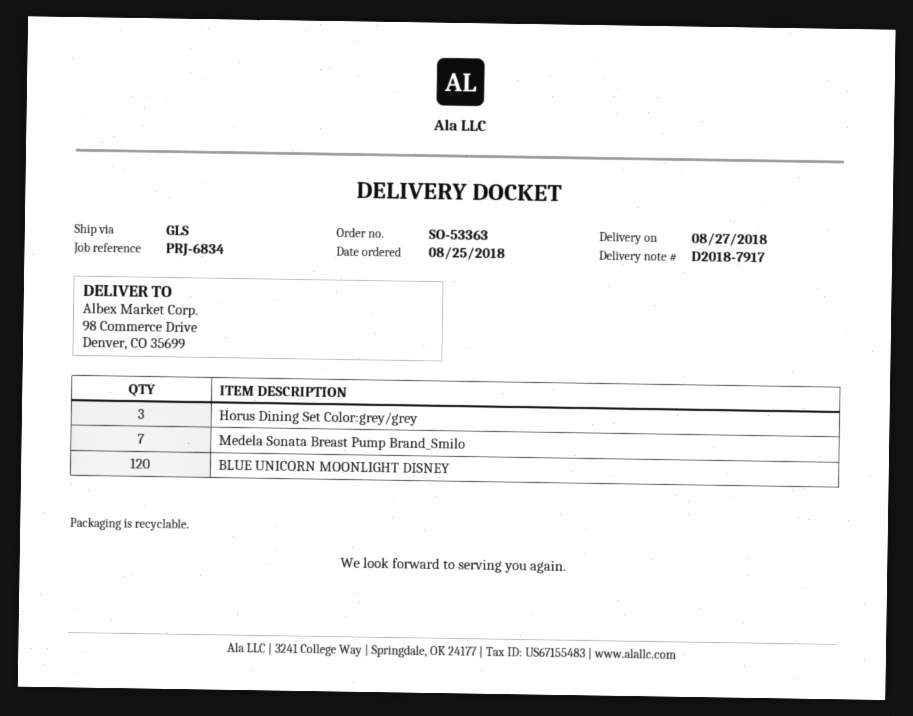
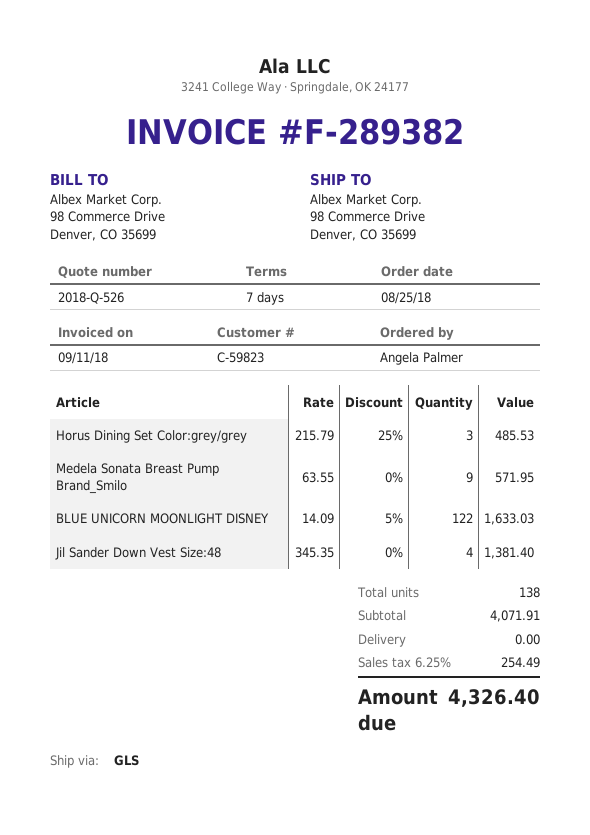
Medela Sonata Breast Pump Brand_Smilo: 7 -> 9
BLUE UNICORN MOONLIGHT DISNEY: 120 -> 122
Jil Sander Down Vest Size:48: none -> 4

